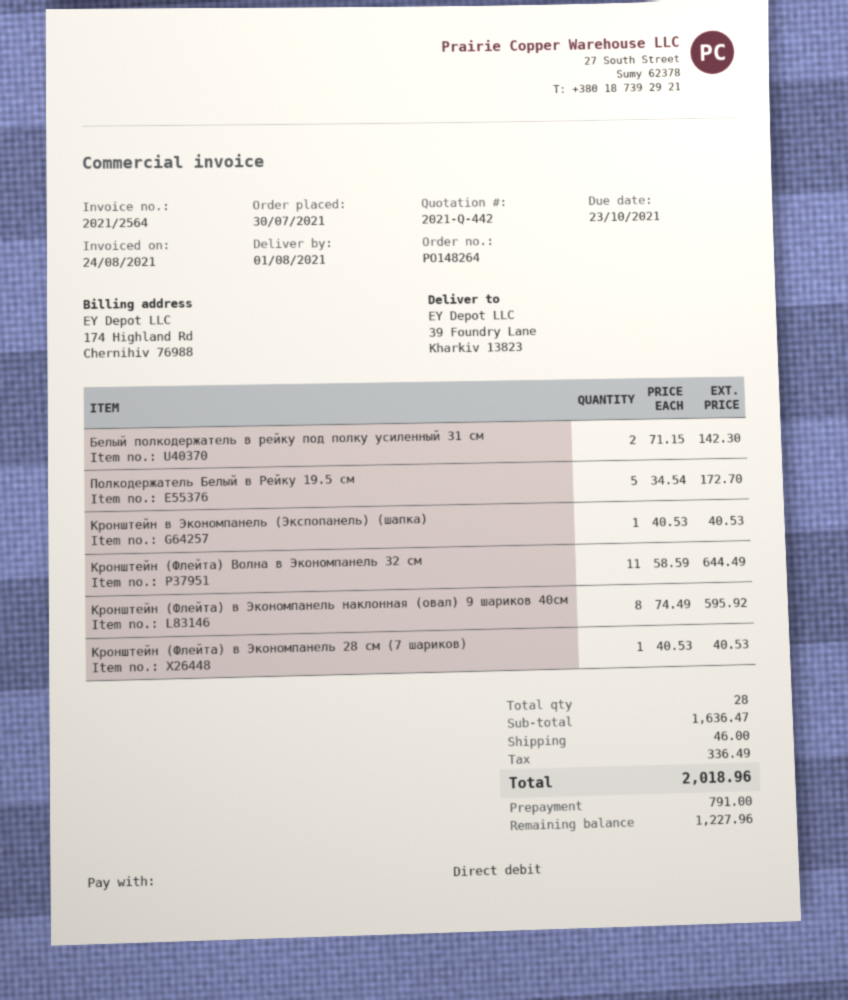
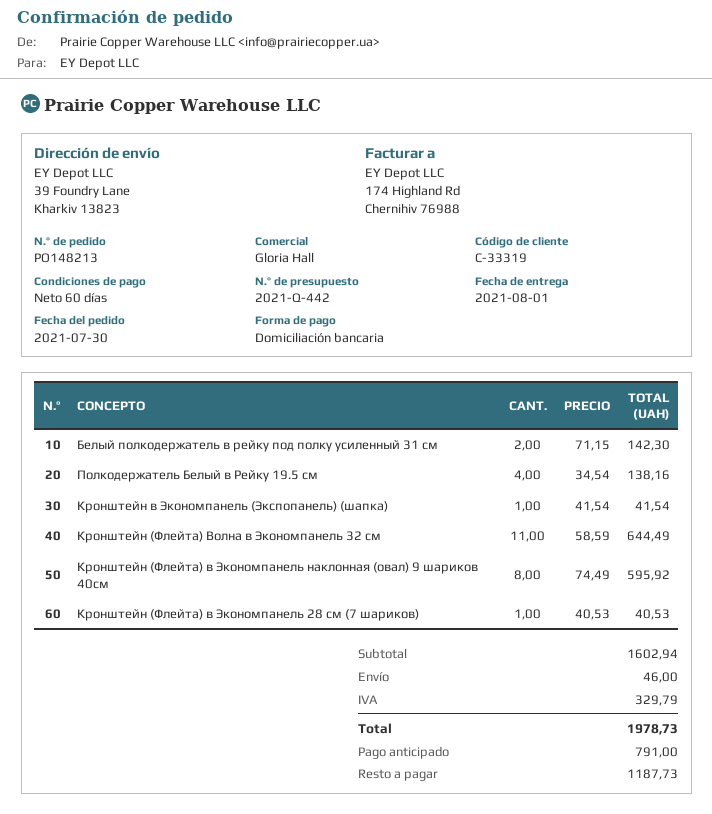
order number: PO148264 -> PO148213
Полкодержатель Белый в Рейку 19.5 см: 5 x 34.54 = 172.70 -> 4 x 34.54 = 138.16
Кронштейн в Экономпанель (Экспопанель) (шапка): 1 x 40.53 = 40.53 -> 1 x 41.54 = 41.54
subtotal: 1636.47 -> 1602.94
tax: 336.49 -> 329.79
total: 2018.96 -> 1978.73
balance: 1227.96 -> 1187.73

